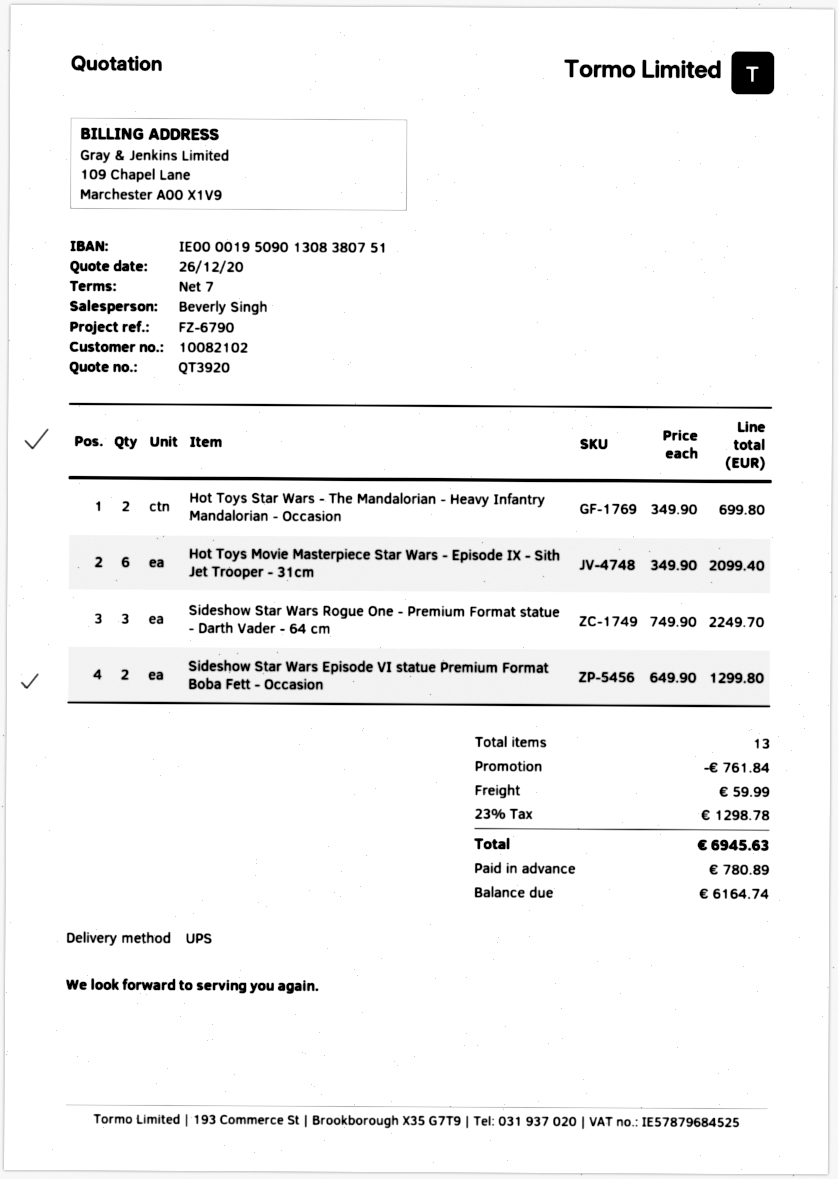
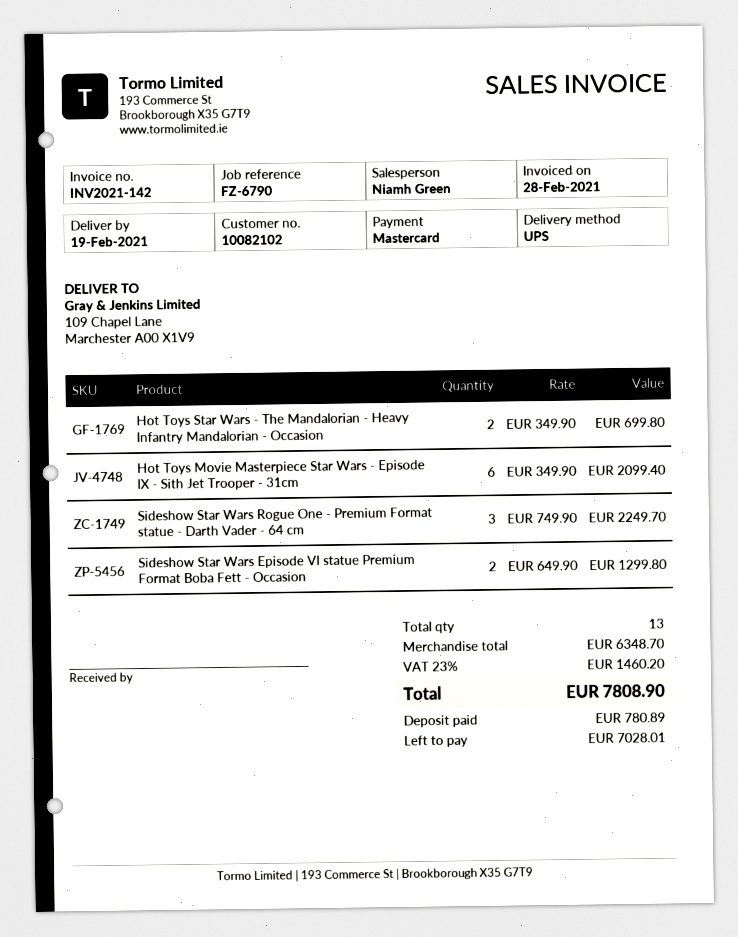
sales rep: Beverly Singh -> Niamh Green
discount: 761.84 -> none
shipping: 59.99 -> none
tax: 23% = 1298.78 -> 23% = 1460.20
total: 6945.63 -> 7808.90
balance: 6164.74 -> 7028.01

